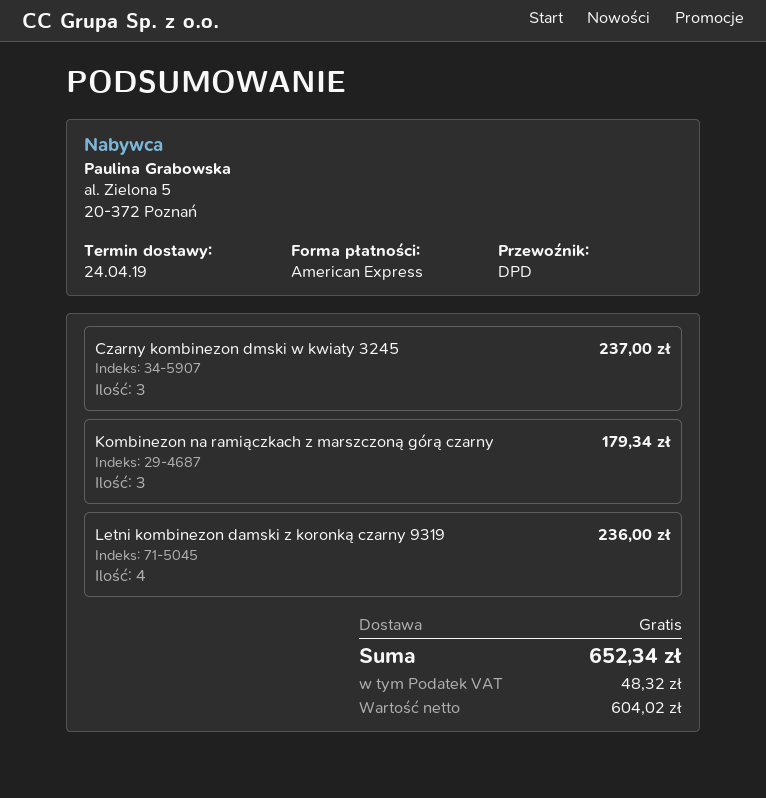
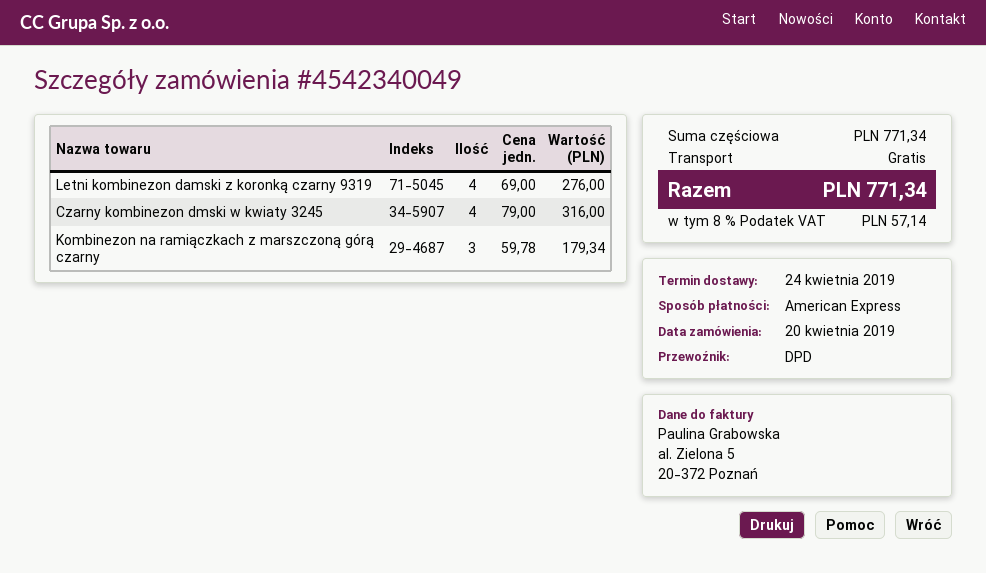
Czarny kombinezon dmski w kwiaty 3245: 3 for 237.00 -> 4 for 316.00
Letni kombinezon damski z koronką czarny 9319: 4 for 236.00 -> 4 for 276.00
tax: 48.32 -> 57.14
total: 652.34 -> 771.34

